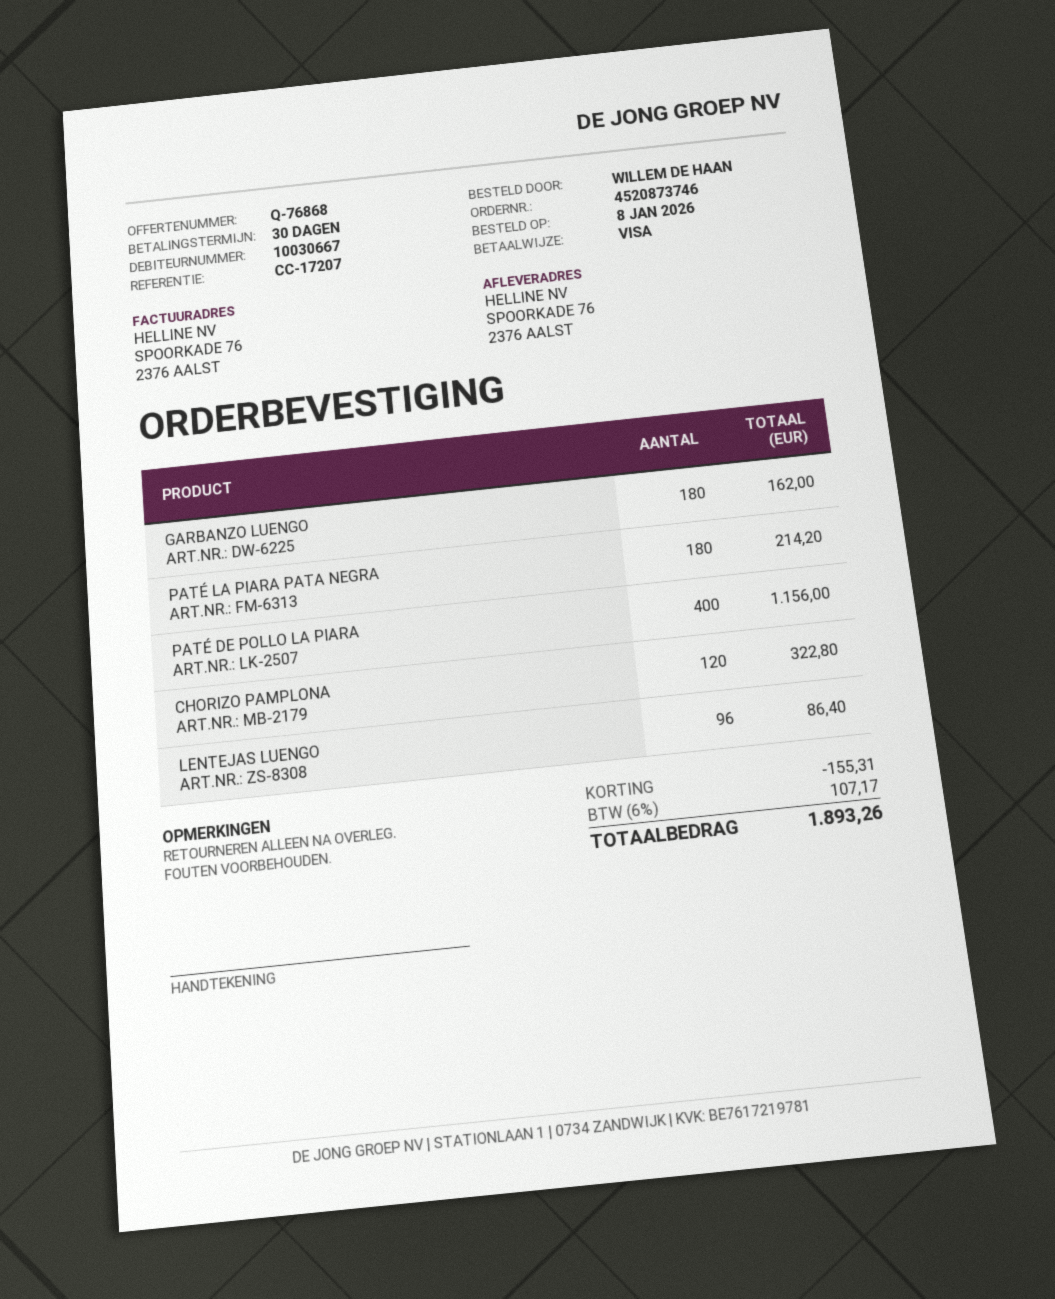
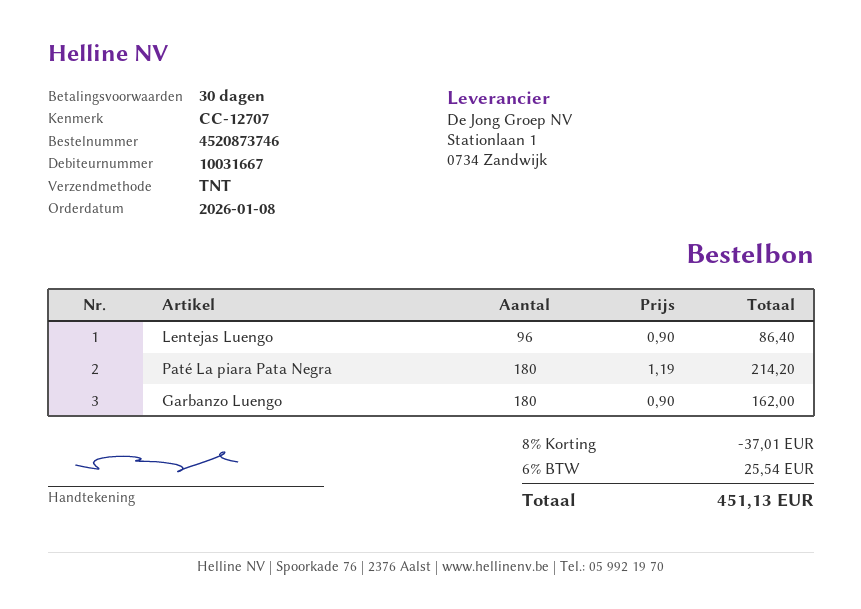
customer number: 10030667 -> 10031667
reference: CC-17207 -> CC-12707
PATÉ DE POLLO LA PIARA: 400 for 1156.00 -> none
CHORIZO PAMPLONA: 120 for 322.80 -> none
discount: 155.31 -> 37.01
tax: 6% = 107.17 -> 6% = 25.54
total: 1893.26 -> 451.13

